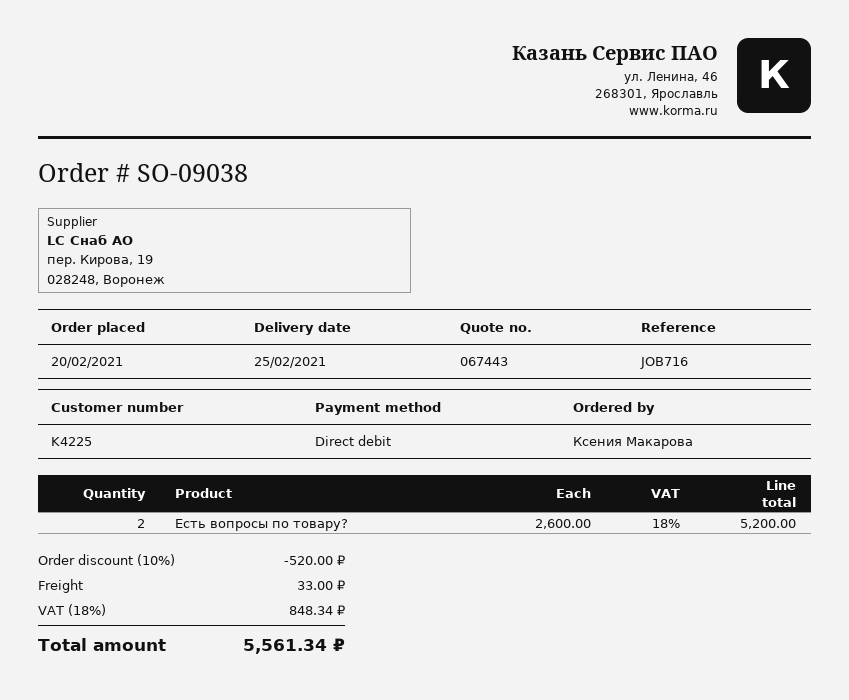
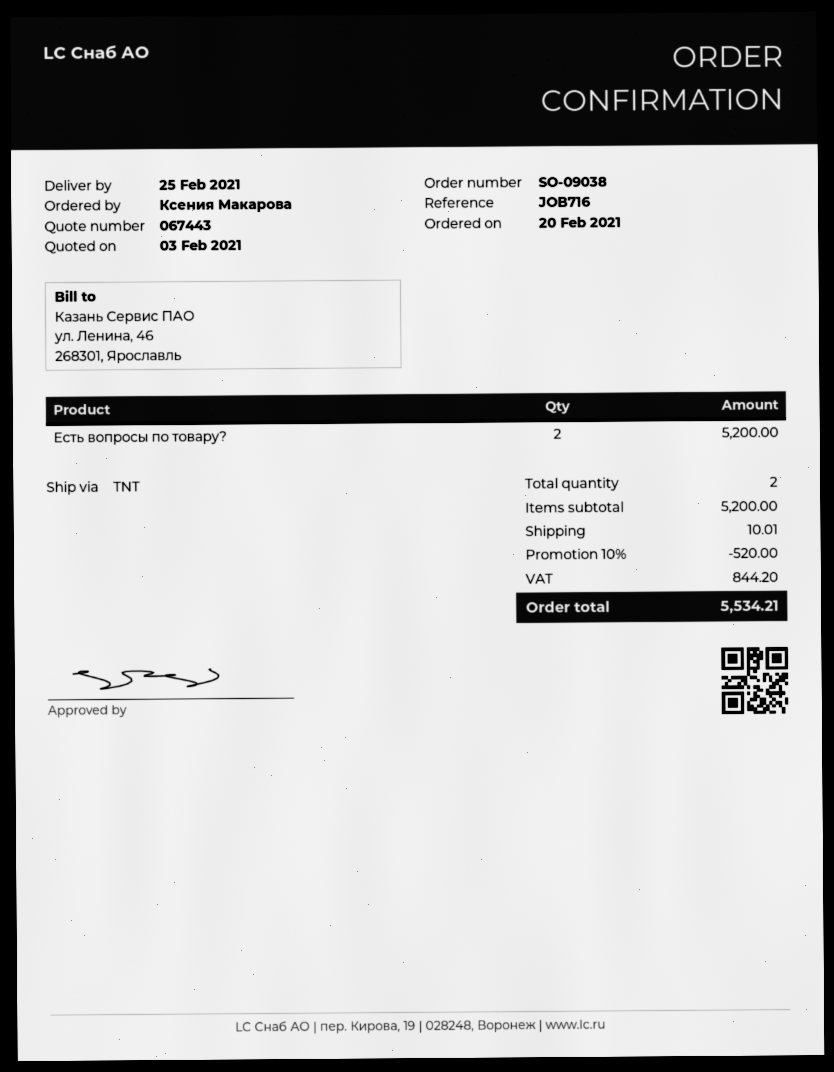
shipping: 33.00 -> 10.01
tax: 848.34 -> 844.20
total: 5561.34 -> 5534.21

